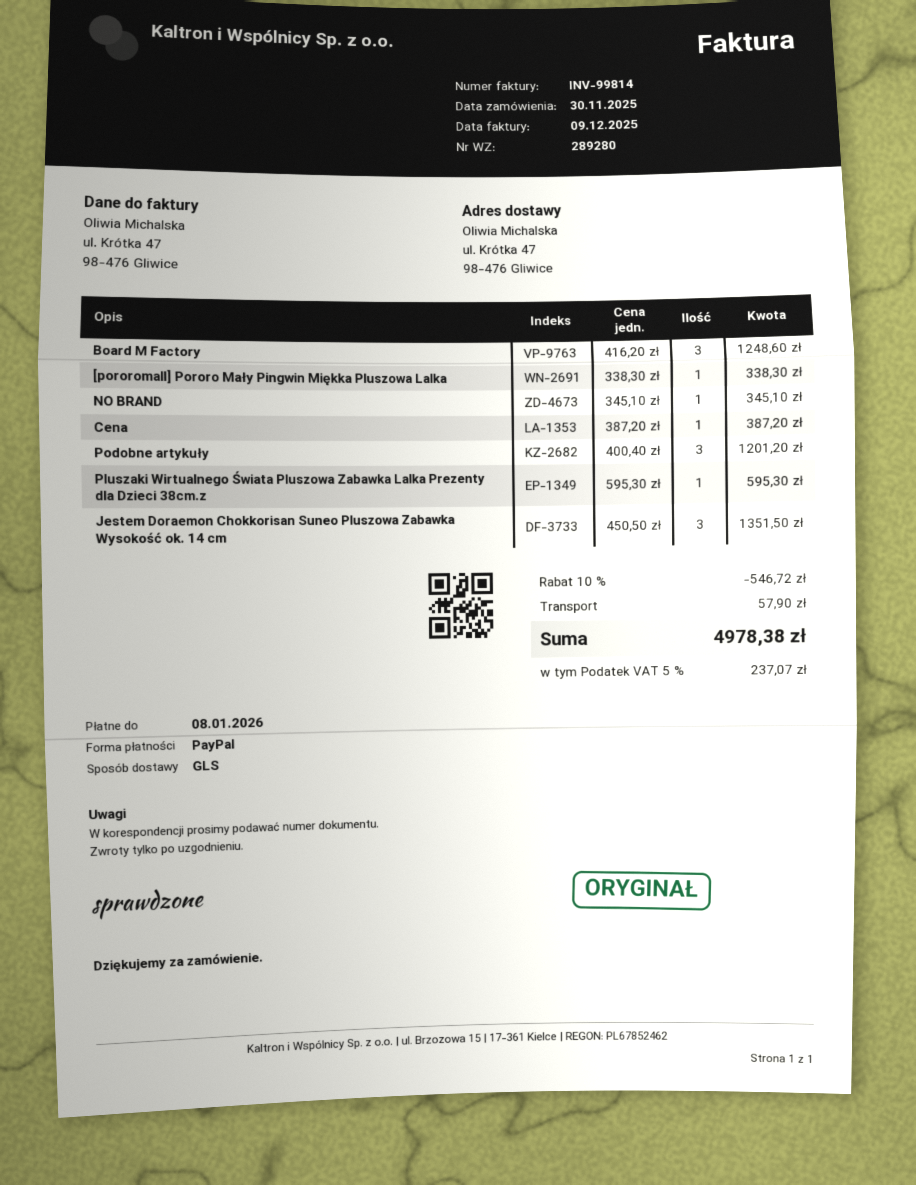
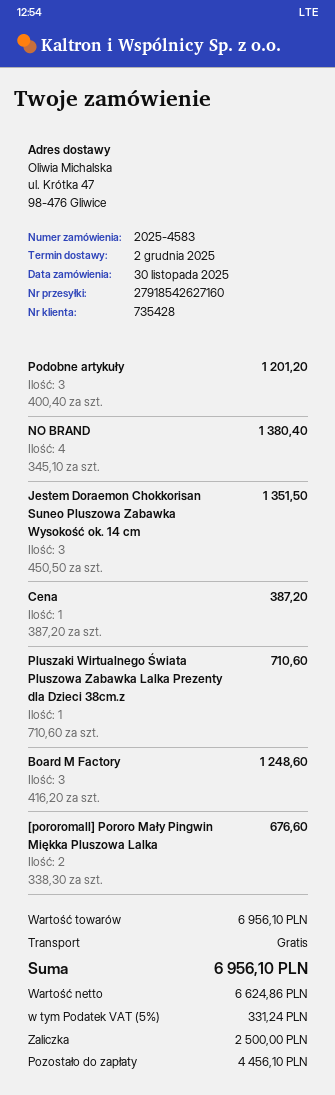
[pororomall] Pororo Mały Pingwin Miękka Pluszowa Lalka: 1 x 338.30 = 338.30 -> 2 x 338.30 = 676.60
NO BRAND: 1 x 345.10 = 345.10 -> 4 x 345.10 = 1380.40
Pluszaki Wirtualnego Świata Pluszowa Zabawka Lalka Prezenty dla Dzieci 38cm.z: 1 x 595.30 = 595.30 -> 1 x 710.60 = 710.60
discount: 10% = 546.72 -> none
shipping: 57.90 -> 0.00
tax: 5% = 237.07 -> 5% = 331.24
total: 4978.38 -> 6956.10

